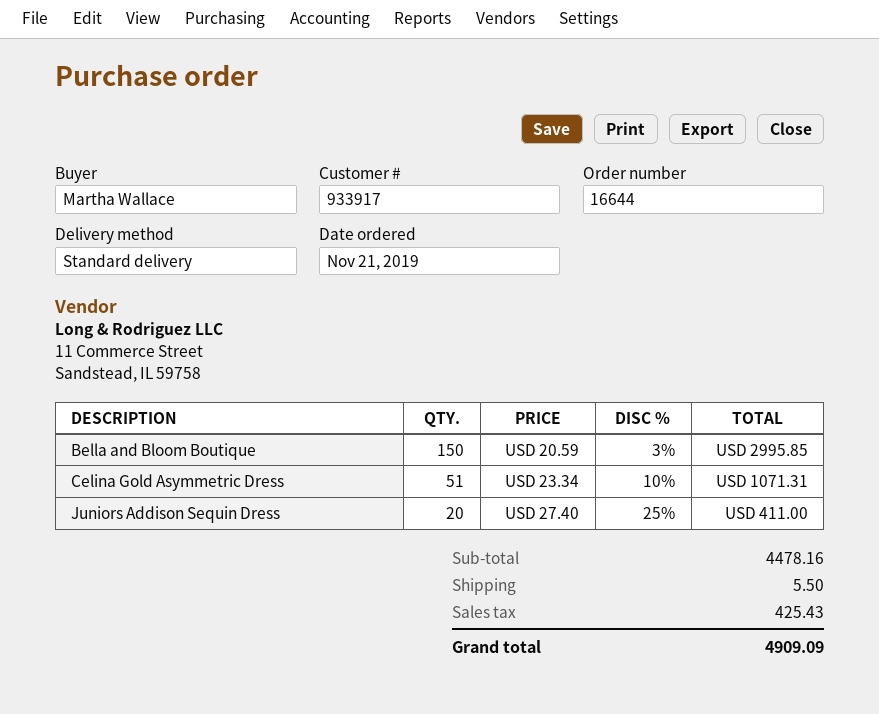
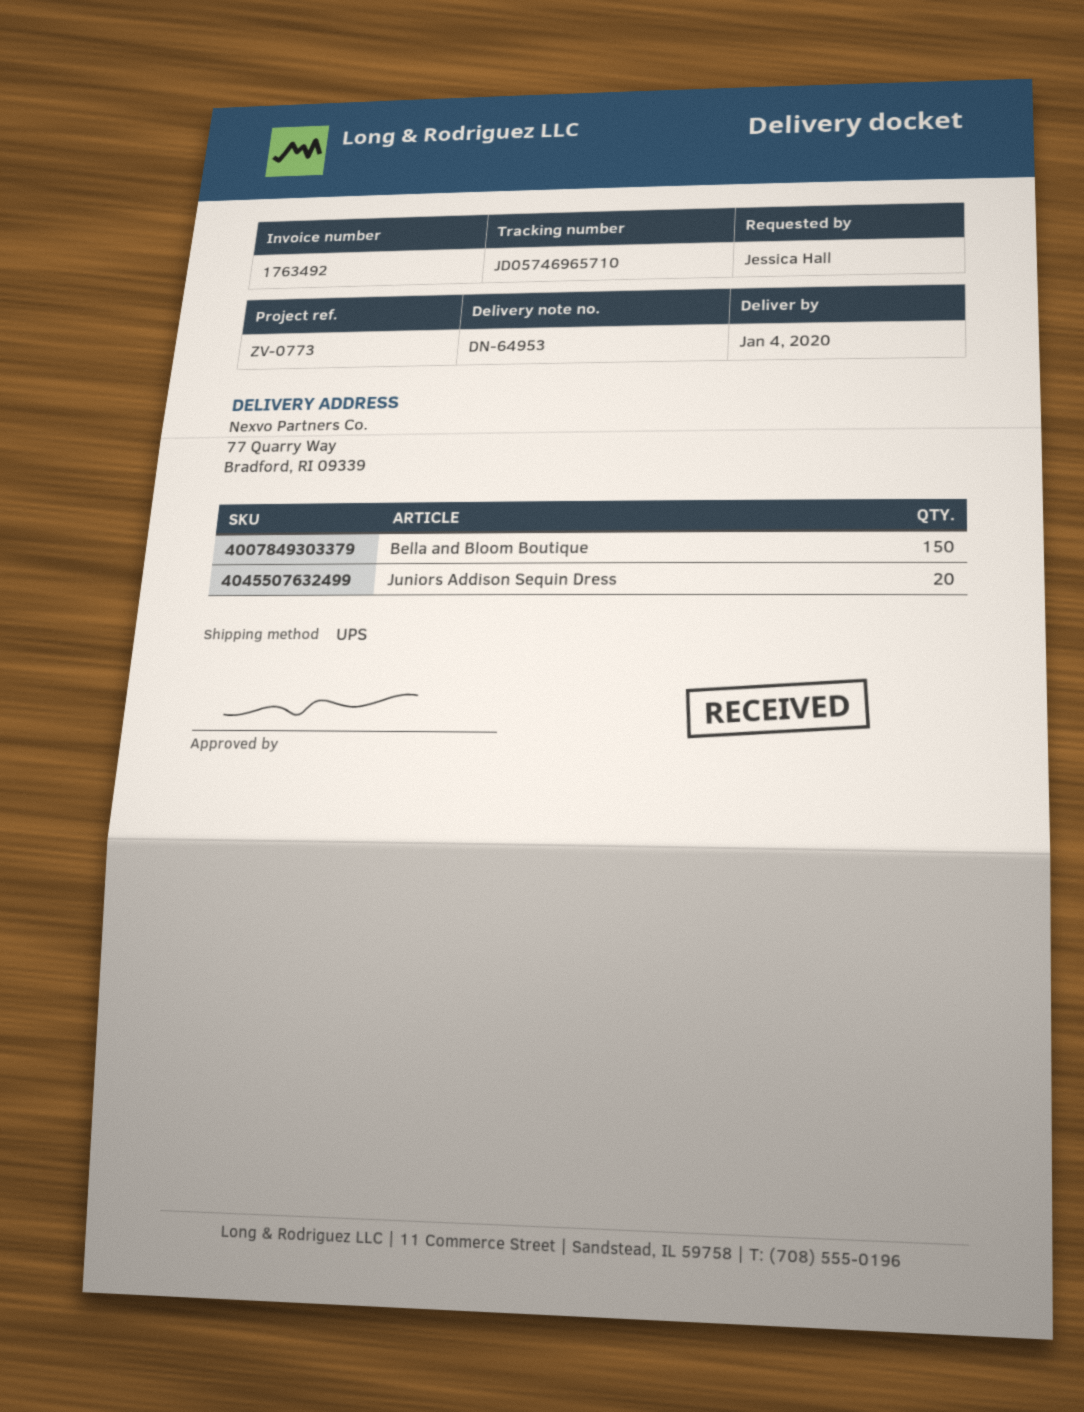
ordered by: Martha Wallace -> Jessica Hall
shipping method: standard -> UPS
Celina Gold Asymmetric Dress: 51 -> none

